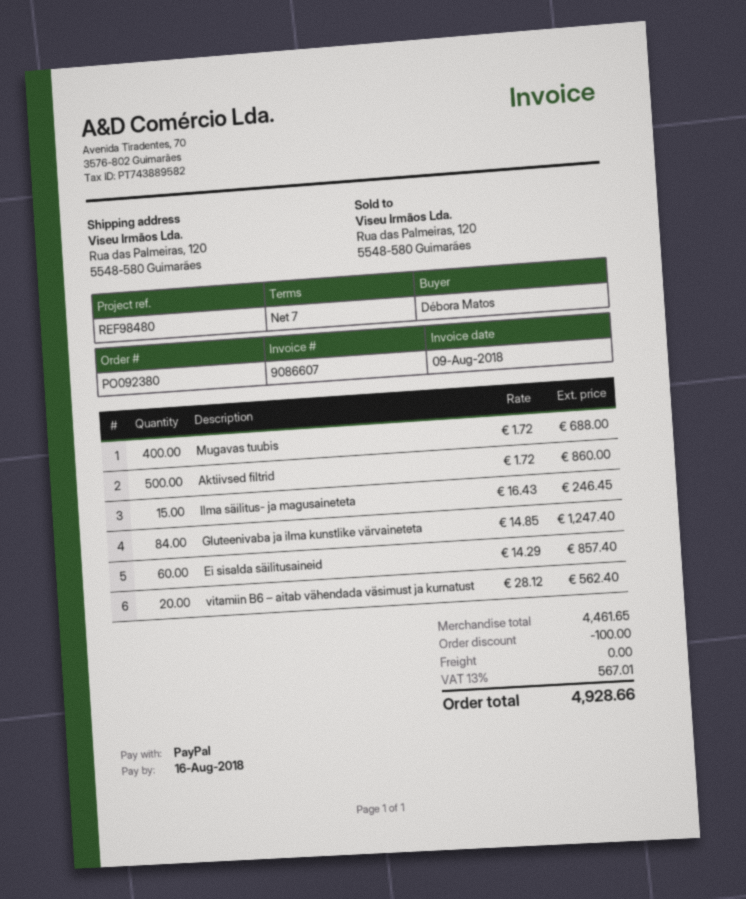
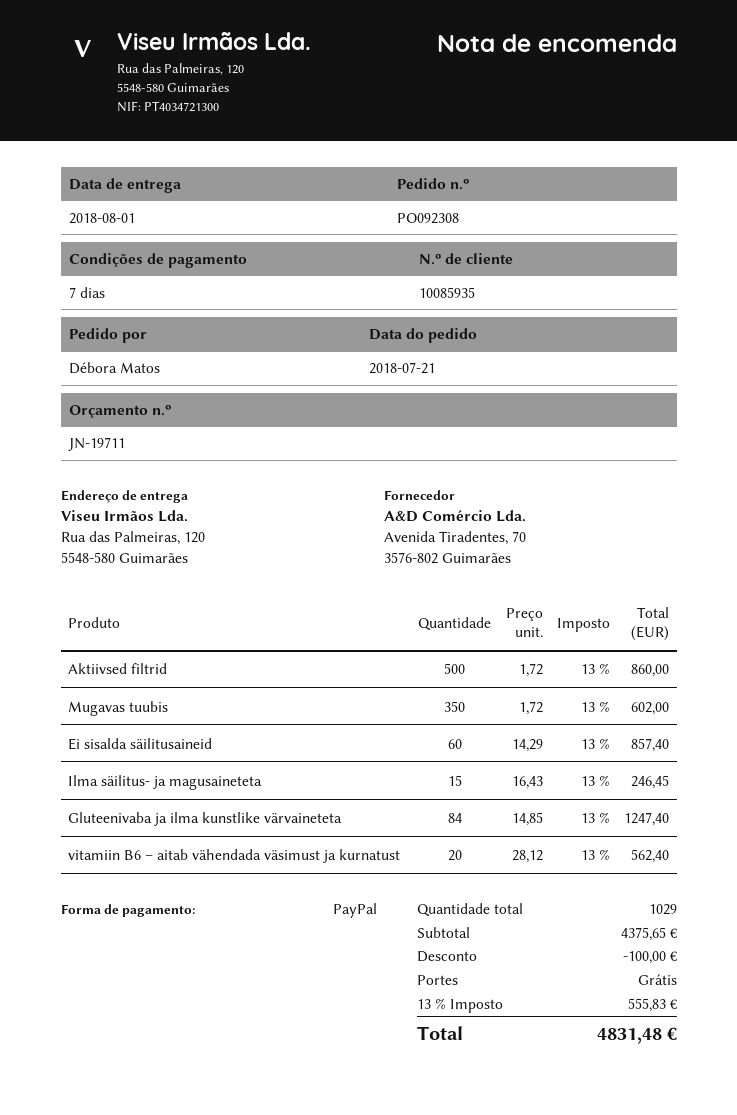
order number: PO092380 -> PO092308
Mugavas tuubis: 400 x 1.72 = 688.00 -> 350 x 1.72 = 602.00
subtotal: 4461.65 -> 4375.65
tax: 13% = 567.01 -> 13% = 555.83
total: 4928.66 -> 4831.48

